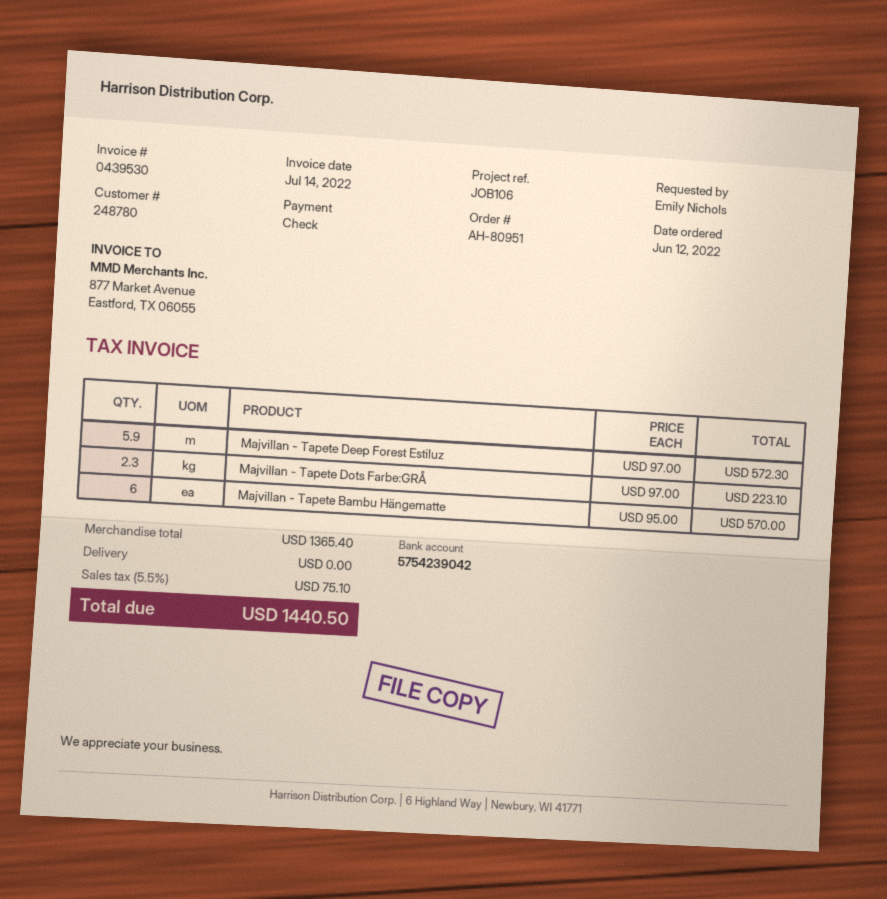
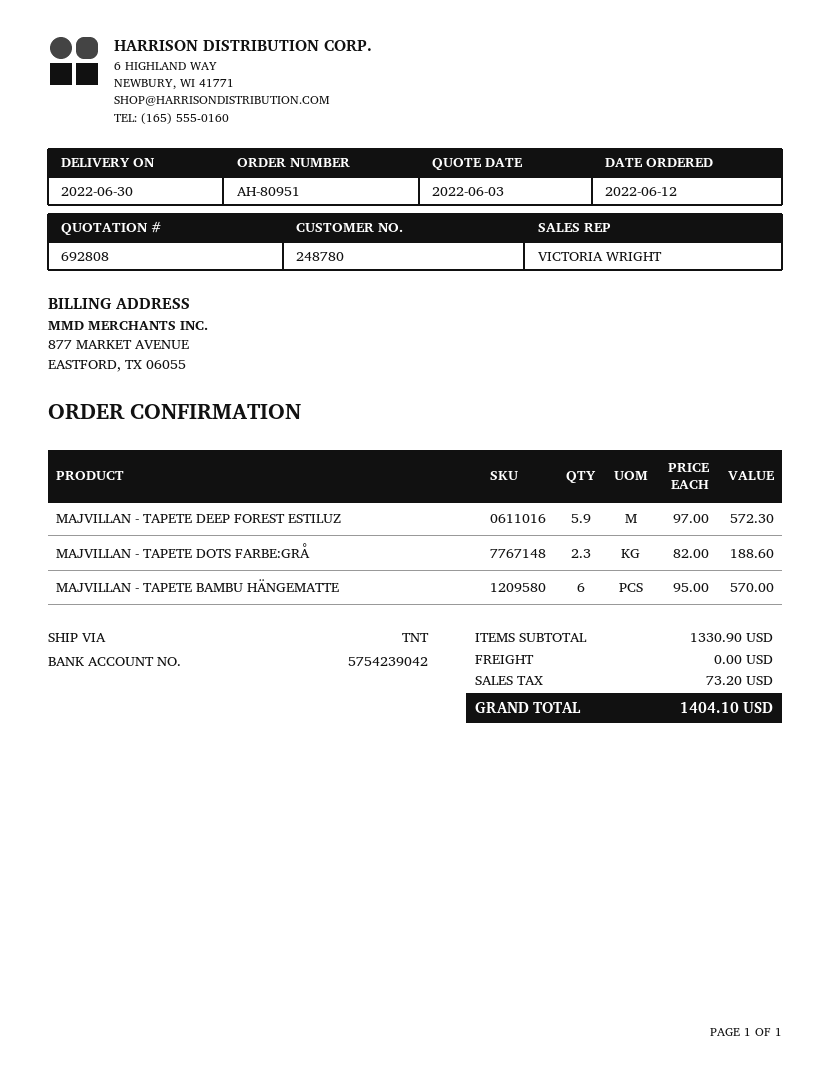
Majvillan - Tapete Dots Farbe:GRÅ: 2.3 x 97.00 = 223.10 -> 2.3 x 82.00 = 188.60
subtotal: 1365.40 -> 1330.90
tax: 75.10 -> 73.20
total: 1440.50 -> 1404.10

